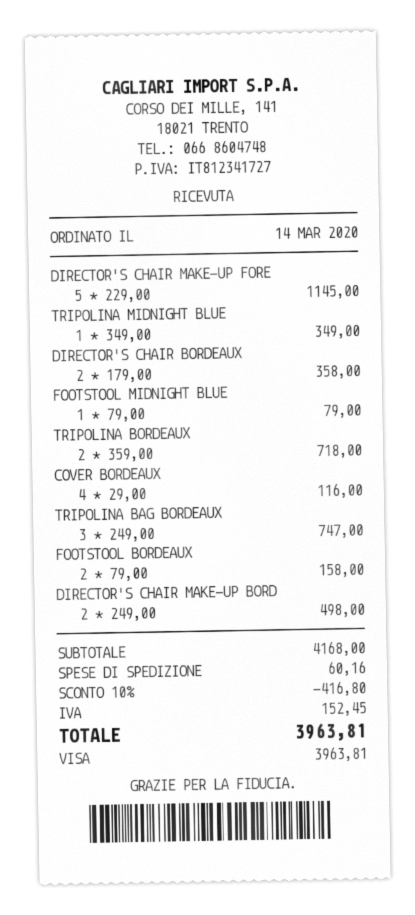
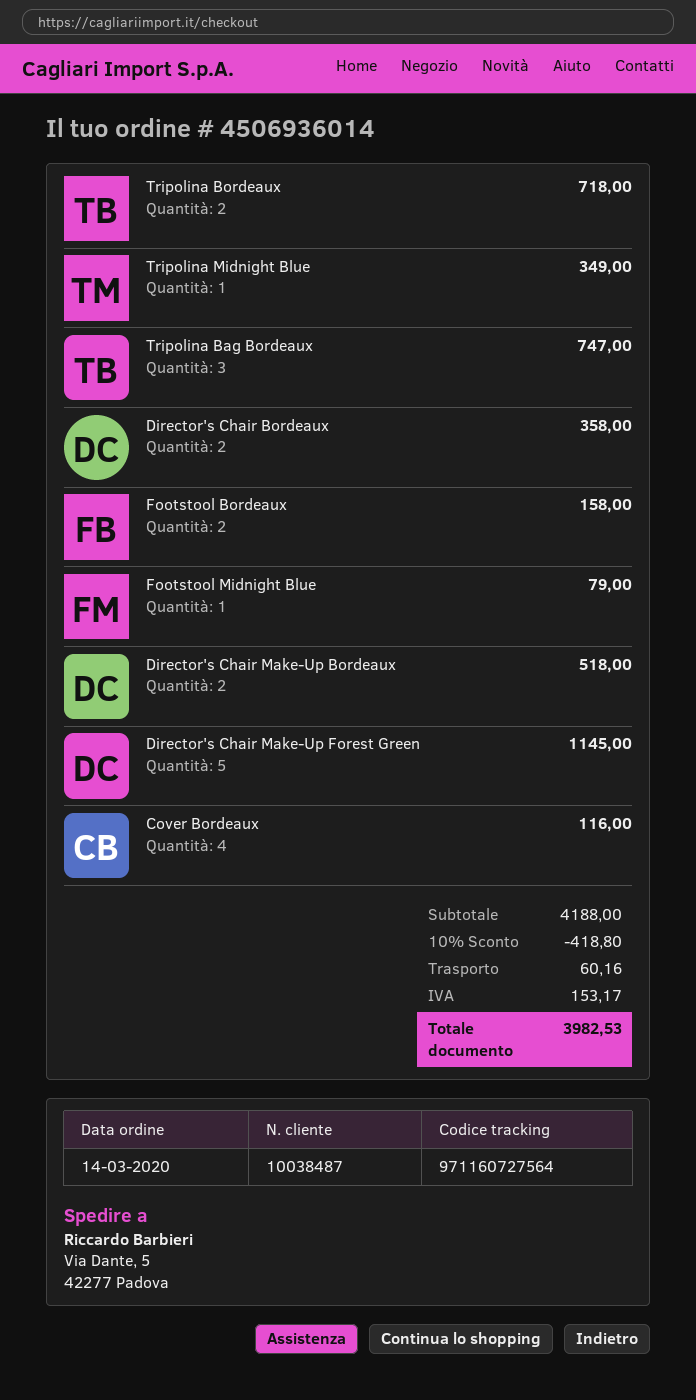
DIRECTOR'S CHAIR MAKE-UP BORD: 2 for 498.00 -> 2 for 518.00
subtotal: 4168.00 -> 4188.00
discount: 10% = 416.80 -> 10% = 418.80
tax: 152.45 -> 153.17
total: 3963.81 -> 3982.53

